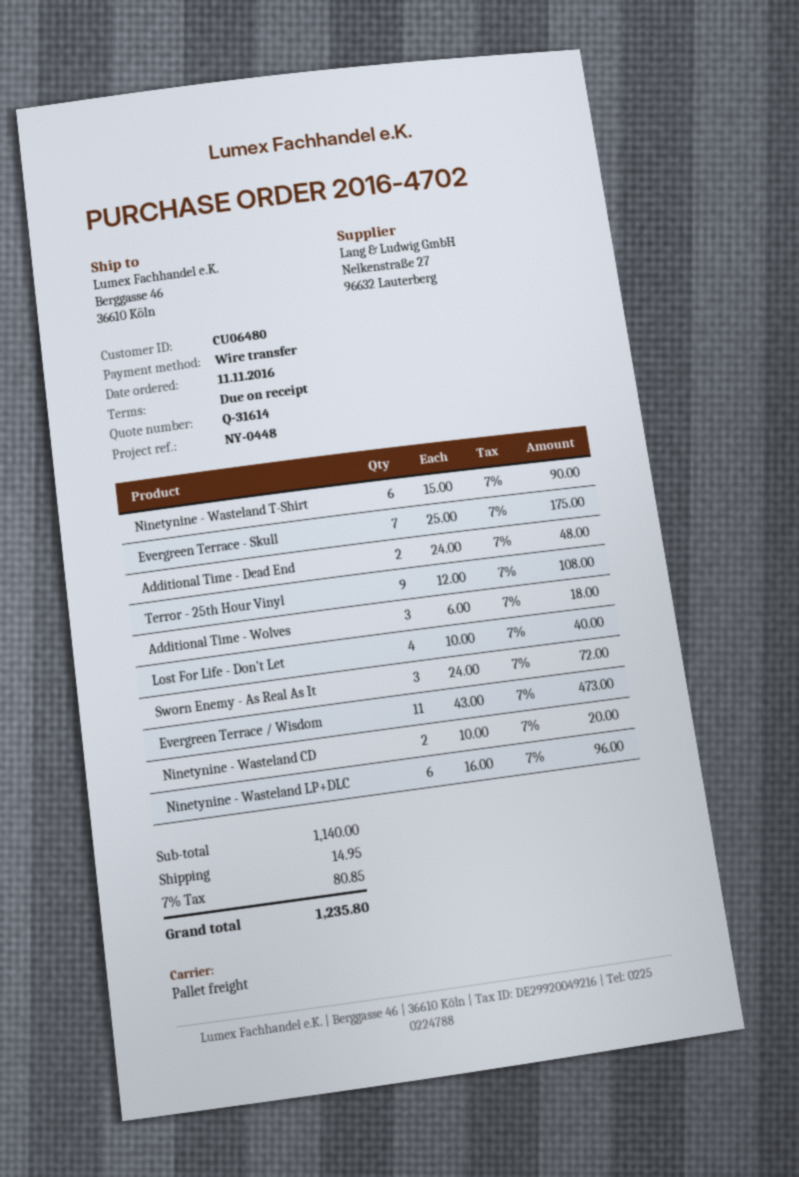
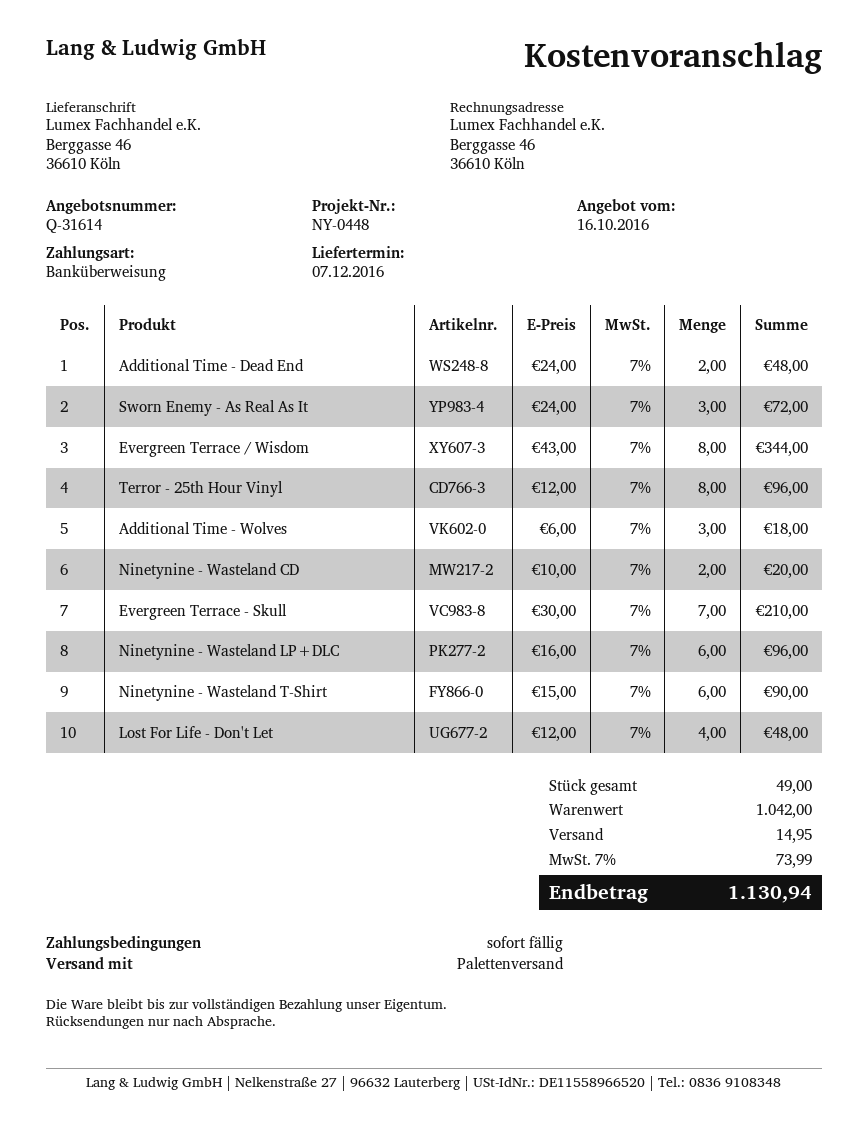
Evergreen Terrace - Skull: 7 x 25.00 = 175.00 -> 7 x 30.00 = 210.00
Terror - 25th Hour Vinyl: 9 x 12.00 = 108.00 -> 8 x 12.00 = 96.00
Lost For Life - Don't Let: 4 x 10.00 = 40.00 -> 4 x 12.00 = 48.00
Evergreen Terrace / Wisdom: 11 x 43.00 = 473.00 -> 8 x 43.00 = 344.00
subtotal: 1140.00 -> 1042.00
tax: 7% = 80.85 -> 7% = 73.99
total: 1235.80 -> 1130.94

